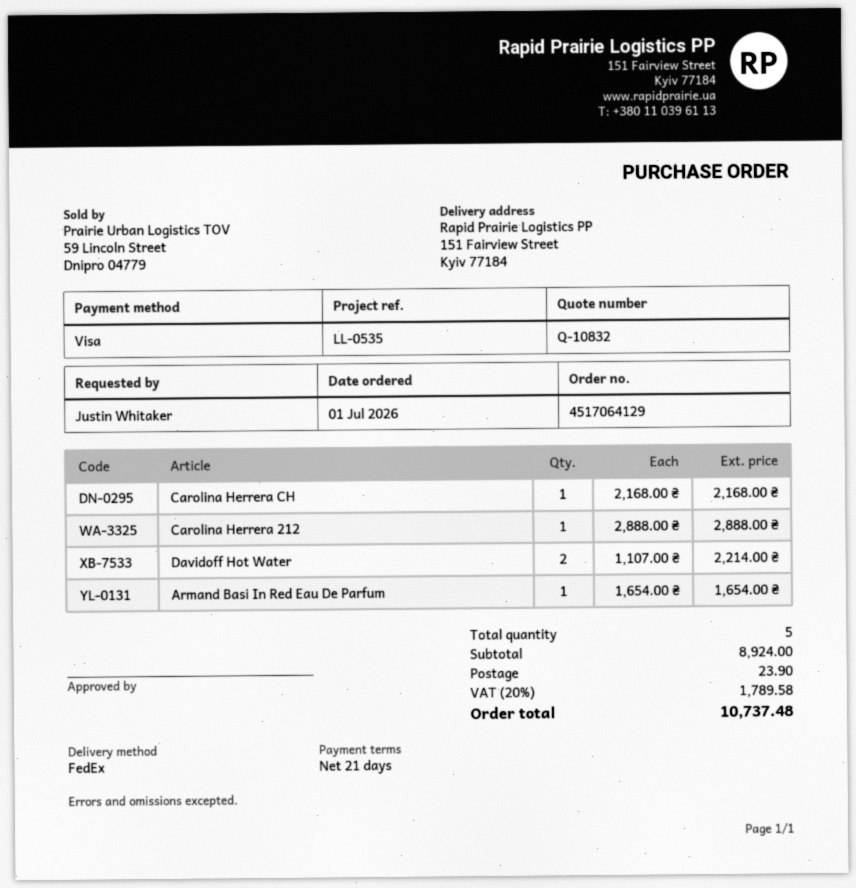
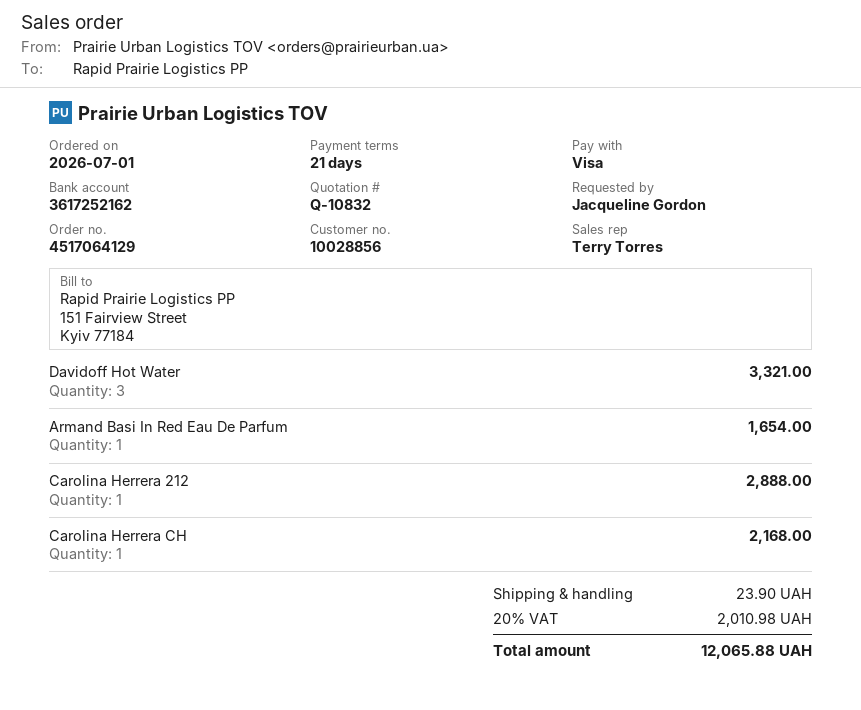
ordered by: Justin Whitaker -> Jacqueline Gordon
Davidoff Hot Water: 2 for 2214.00 -> 3 for 3321.00
tax: 20% = 1789.58 -> 20% = 2010.98
total: 10737.48 -> 12065.88

